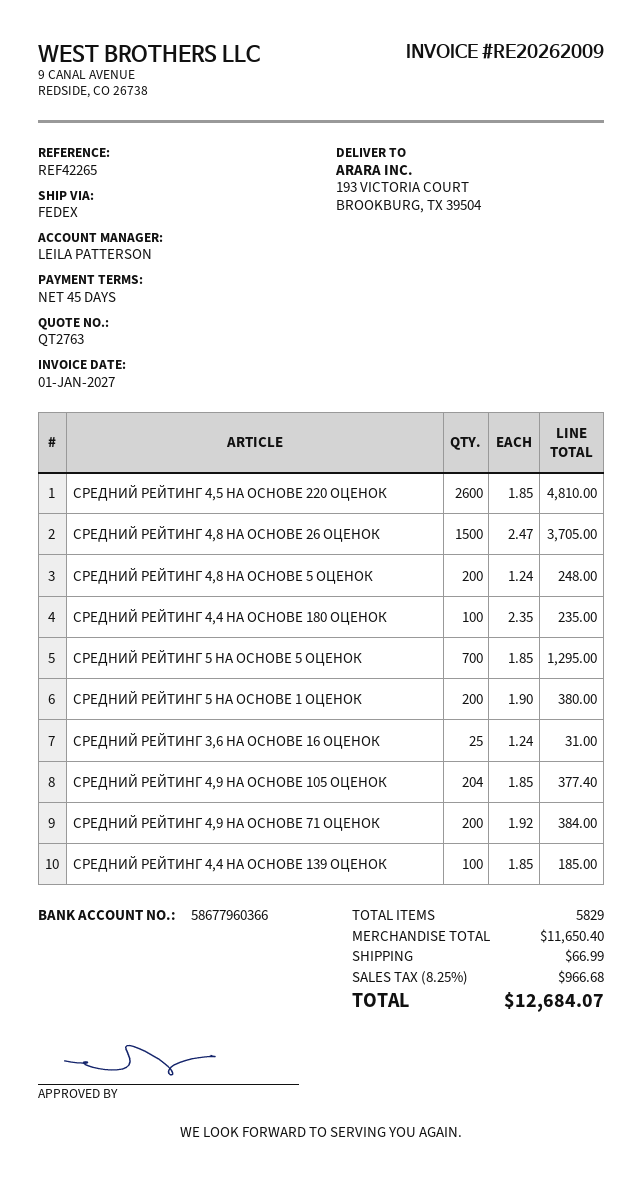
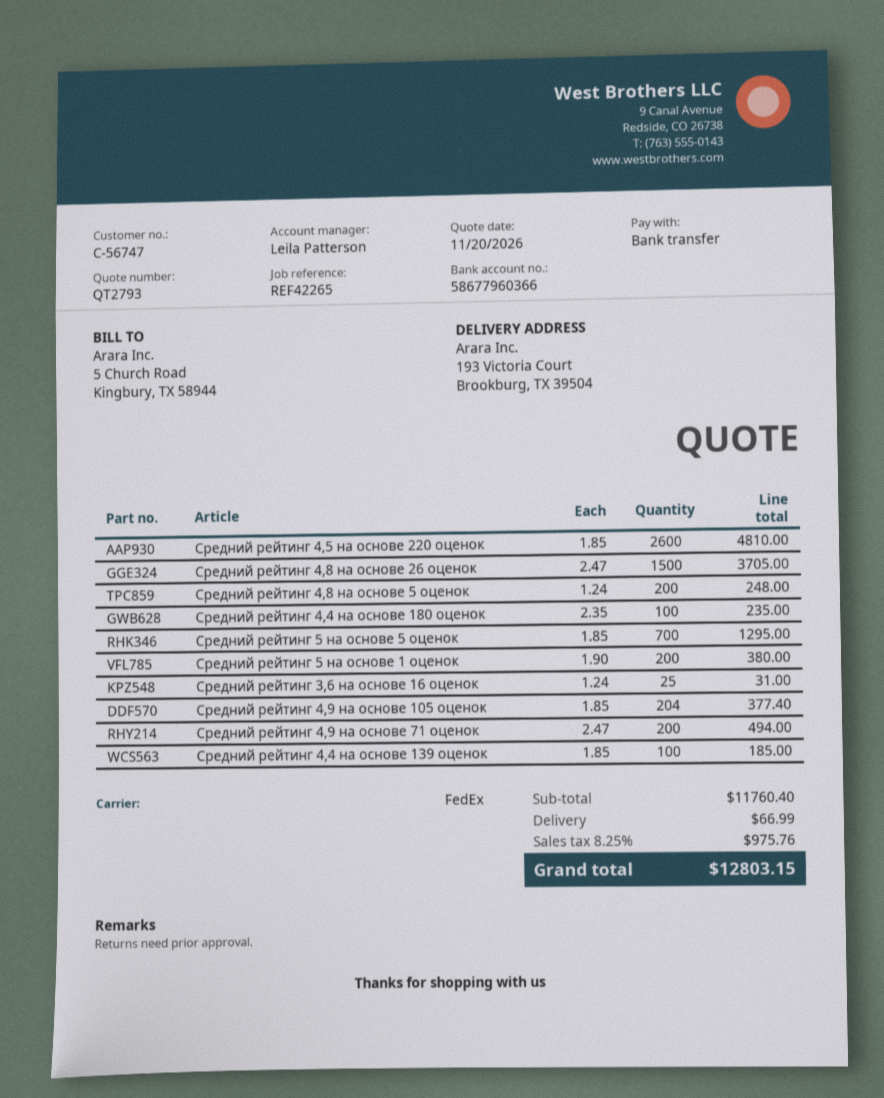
quote number: QT2763 -> QT2793
СРЕДНИЙ РЕЙТИНГ 4,9 НА ОСНОВЕ 71 ОЦЕНОК: 200 x 1.92 = 384.00 -> 200 x 2.47 = 494.00
subtotal: 11650.40 -> 11760.40
tax: 8.25% = 966.68 -> 8.25% = 975.76
total: 12684.07 -> 12803.15

